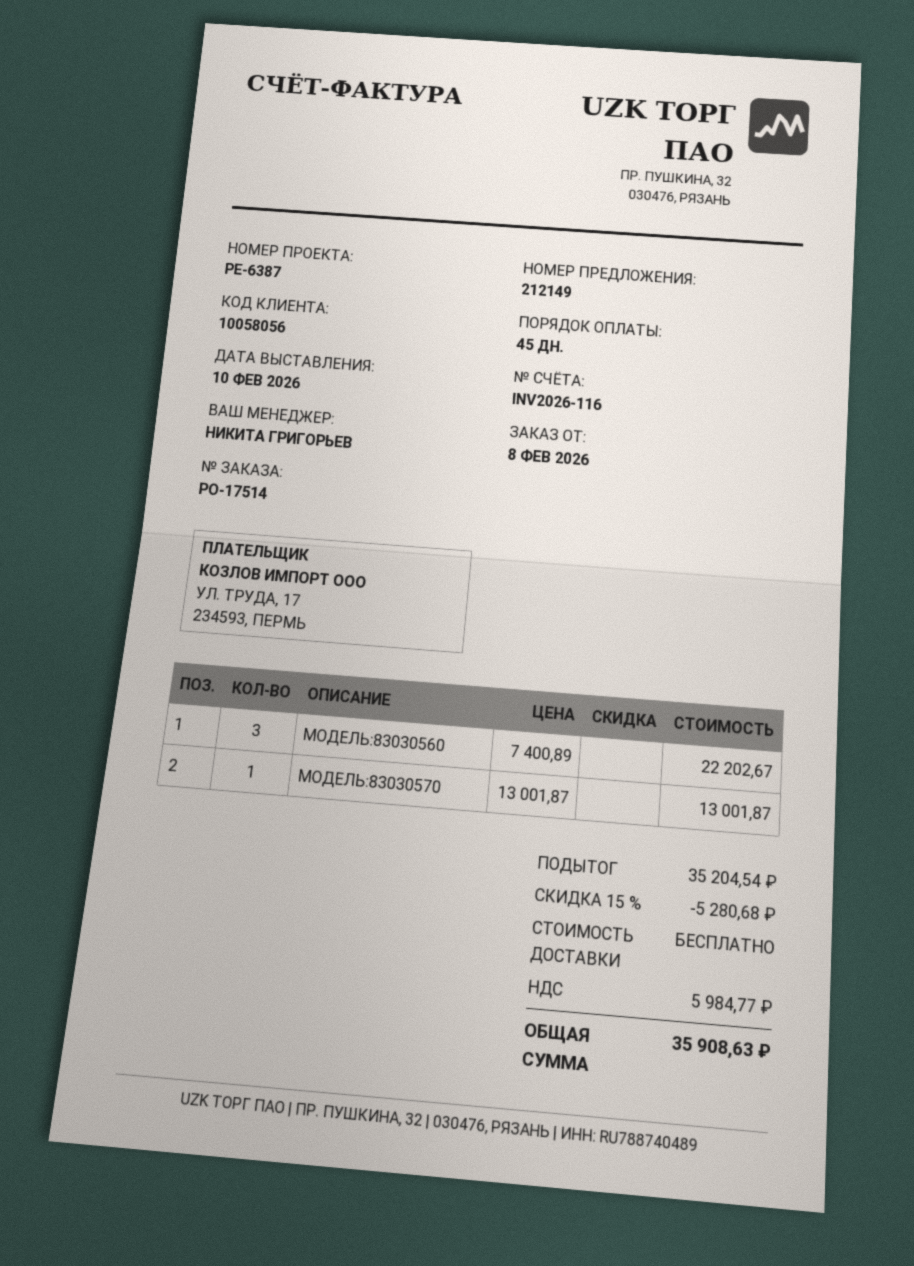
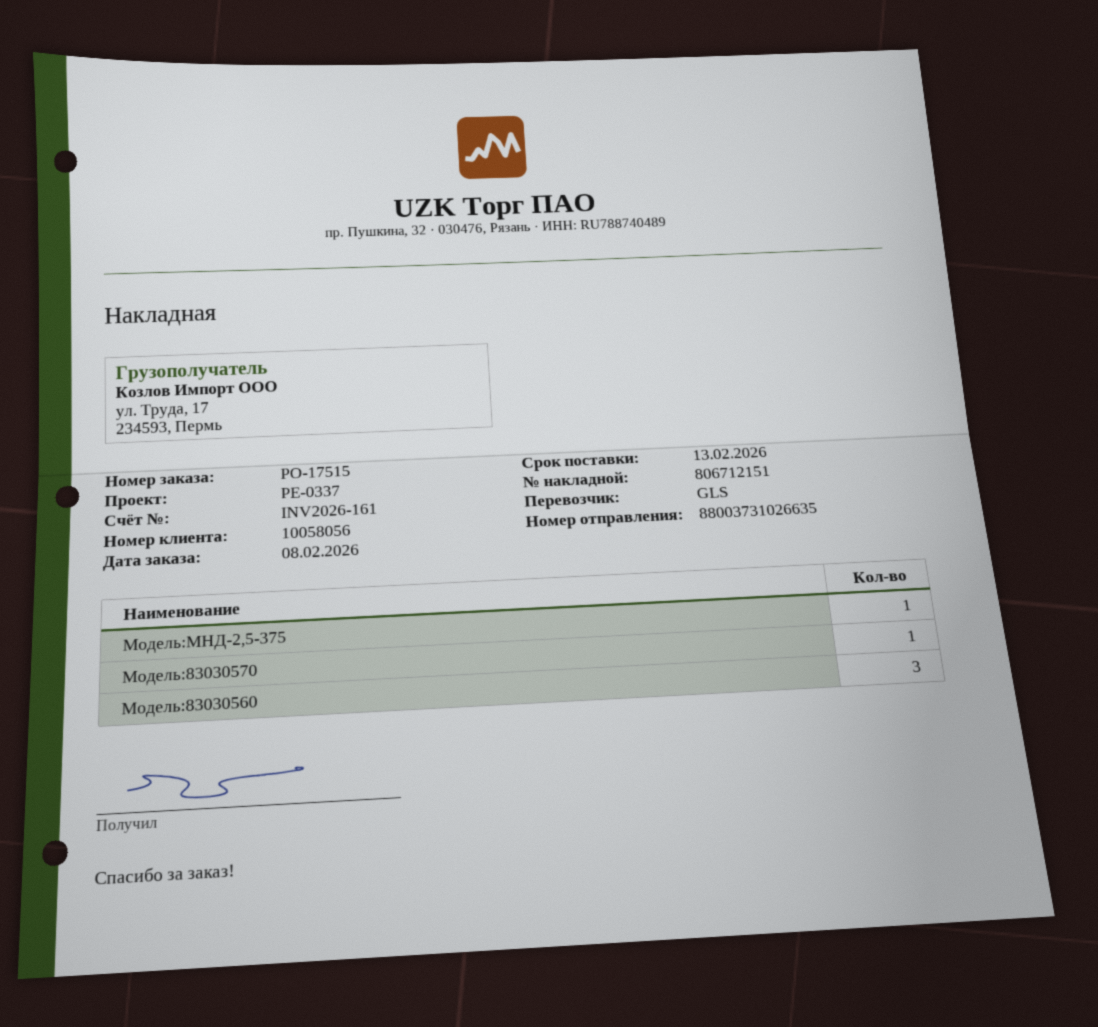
order number: PO-17514 -> PO-17515
invoice number: INV2026-116 -> INV2026-161
reference: PE-6387 -> PE-0337
Модель:МНД-2,5-375: none -> 1

